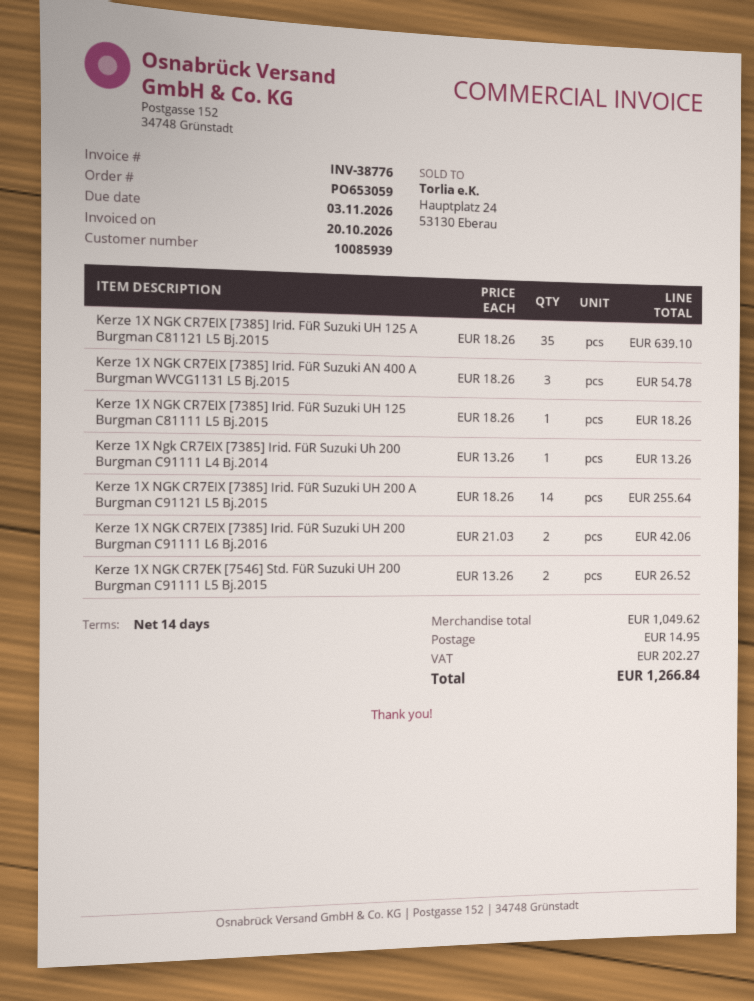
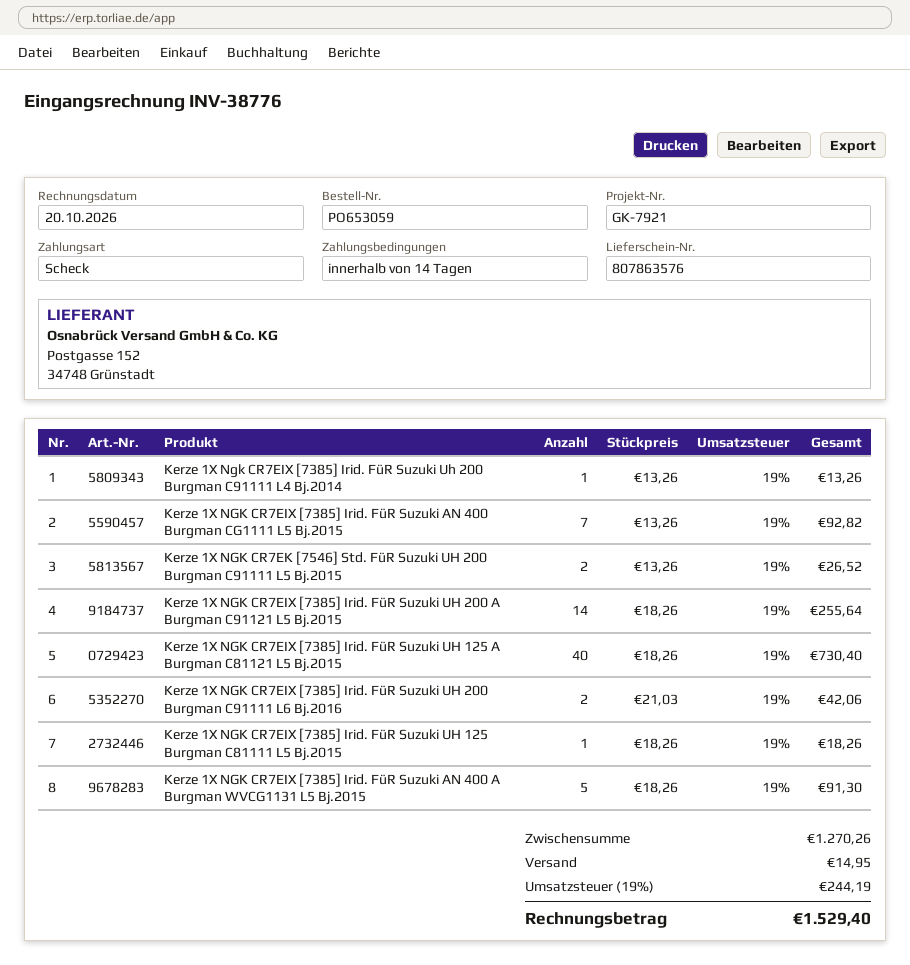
Kerze 1X NGK CR7EIX [7385] Irid. FüR Suzuki UH 125 A Burgman C81121 L5 Bj.2015: 35 x 18.26 = 639.10 -> 40 x 18.26 = 730.40
Kerze 1X NGK CR7EIX [7385] Irid. FüR Suzuki AN 400 A Burgman WVCG1131 L5 Bj.2015: 3 x 18.26 = 54.78 -> 5 x 18.26 = 91.30
Kerze 1X NGK CR7EIX [7385] Irid. FüR Suzuki AN 400 Burgman CG1111 L5 Bj.2015: none -> 7 x 13.26 = 92.82
subtotal: 1049.62 -> 1270.26
tax: 202.27 -> 244.19
total: 1266.84 -> 1529.40

